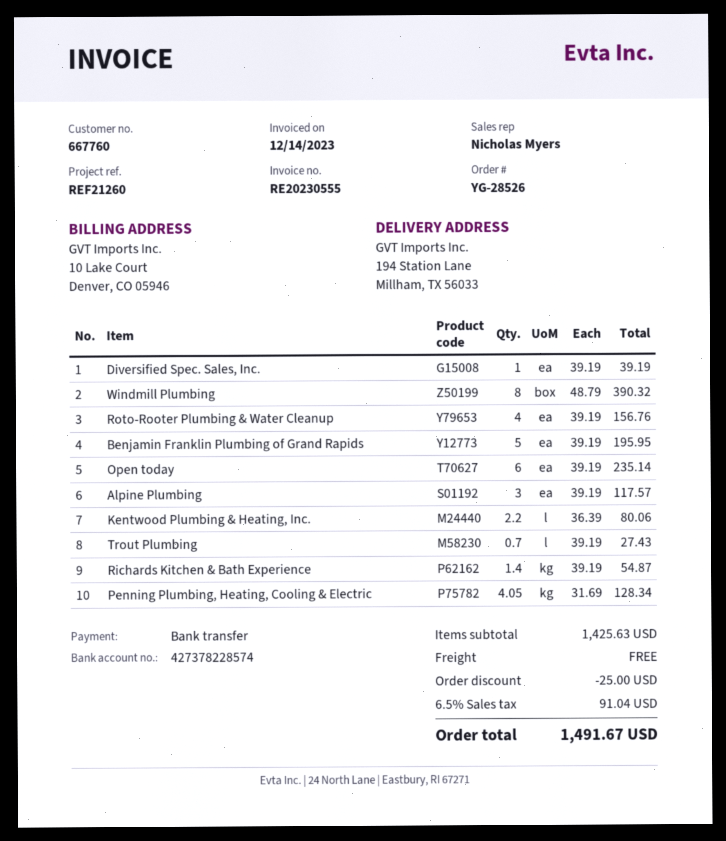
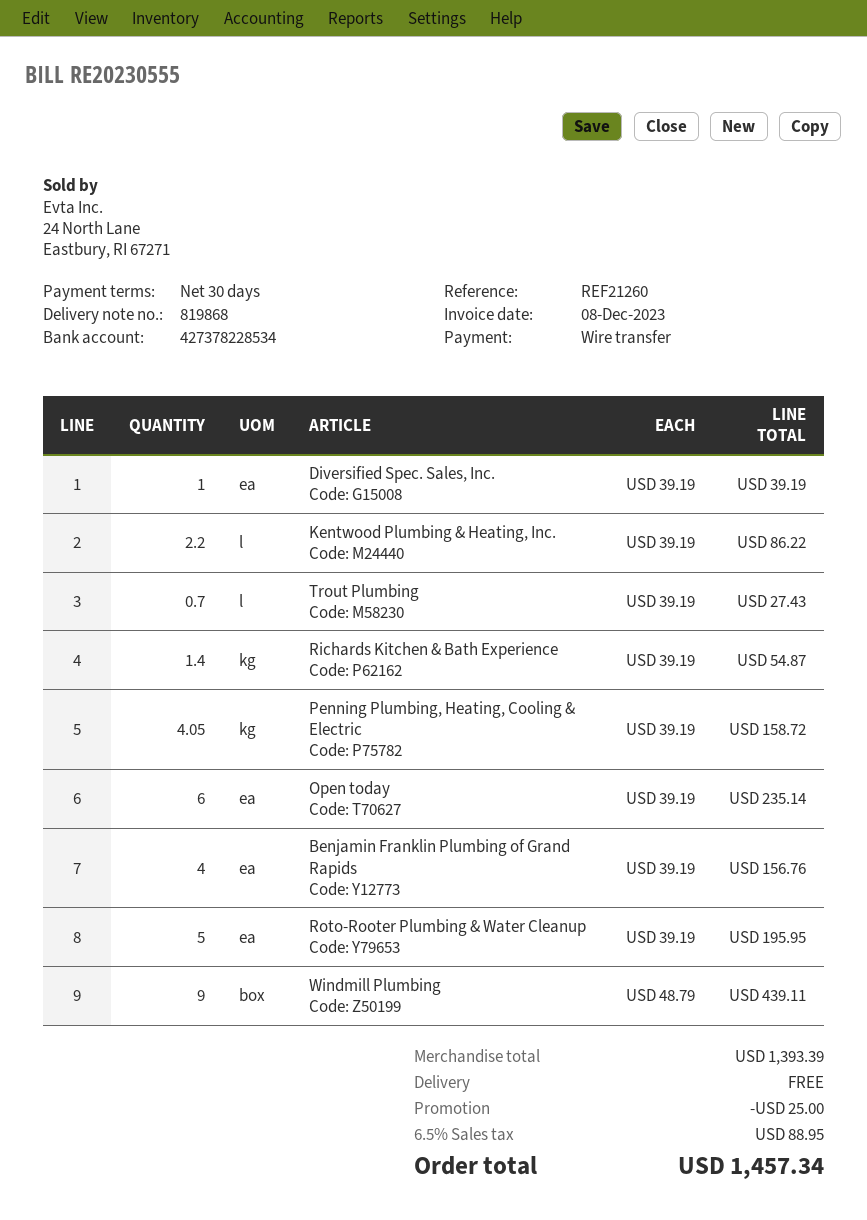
invoice date: 2023-12-14 -> 2023-12-08
bank account: 427378228574 -> 427378228534
Windmill Plumbing: 8 x 48.79 = 390.32 -> 9 x 48.79 = 439.11
Roto-Rooter Plumbing & Water Cleanup: 4 x 39.19 = 156.76 -> 5 x 39.19 = 195.95
Benjamin Franklin Plumbing of Grand Rapids: 5 x 39.19 = 195.95 -> 4 x 39.19 = 156.76
Alpine Plumbing: 3 x 39.19 = 117.57 -> none
Kentwood Plumbing & Heating, Inc.: 2.2 x 36.39 = 80.06 -> 2.2 x 39.19 = 86.22
Penning Plumbing, Heating, Cooling & Electric: 4.05 x 31.69 = 128.34 -> 4.05 x 39.19 = 158.72
subtotal: 1425.63 -> 1393.39
tax: 6.5% = 91.04 -> 6.5% = 88.95
total: 1491.67 -> 1457.34

